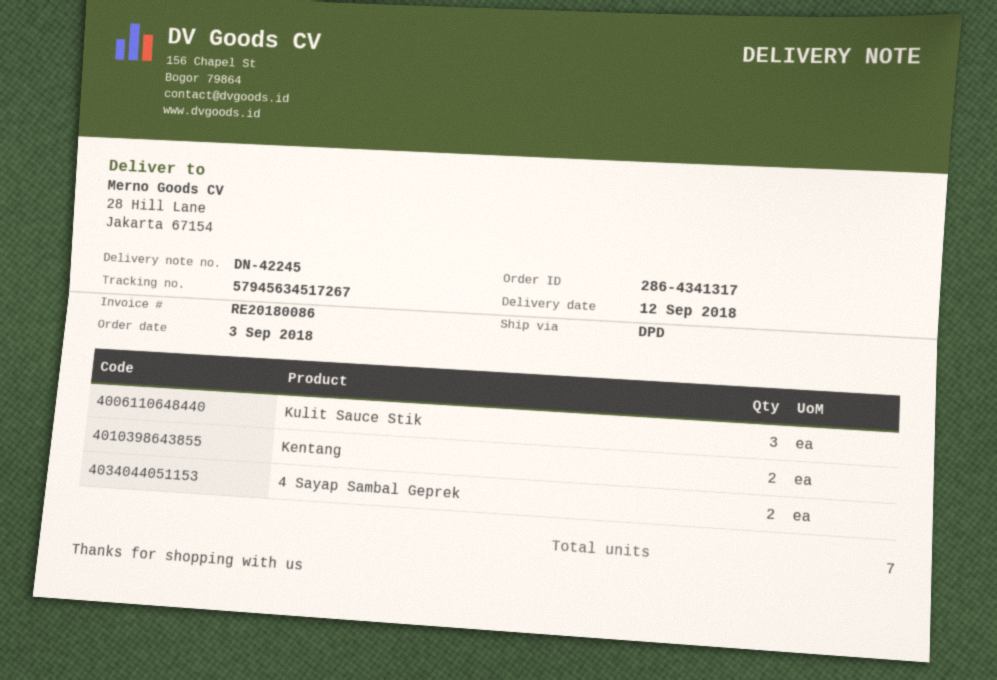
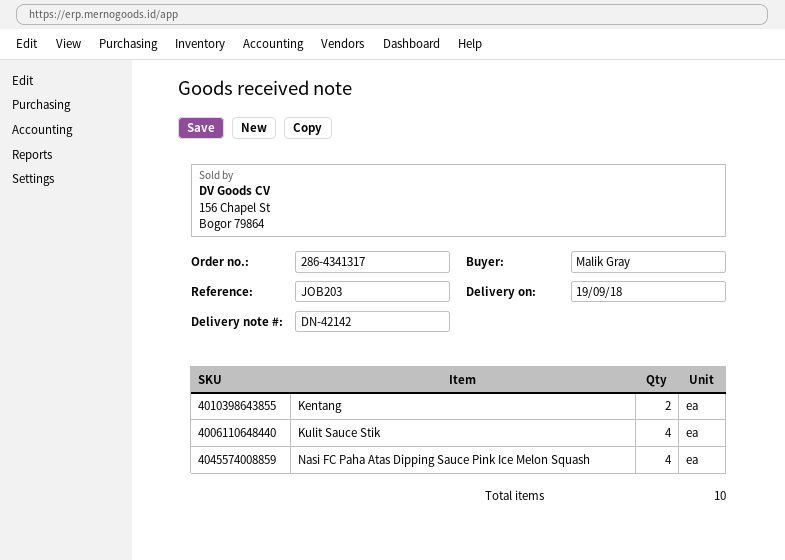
delivery note number: DN-42245 -> DN-42142
delivery date: 2018-09-12 -> 2018-09-19
Kulit Sauce Stik: 3 -> 4
4 Sayap Sambal Geprek: 2 -> none
Nasi FC Paha Atas Dipping Sauce Pink Ice Melon Squash: none -> 4
total quantity: 7 -> 10

